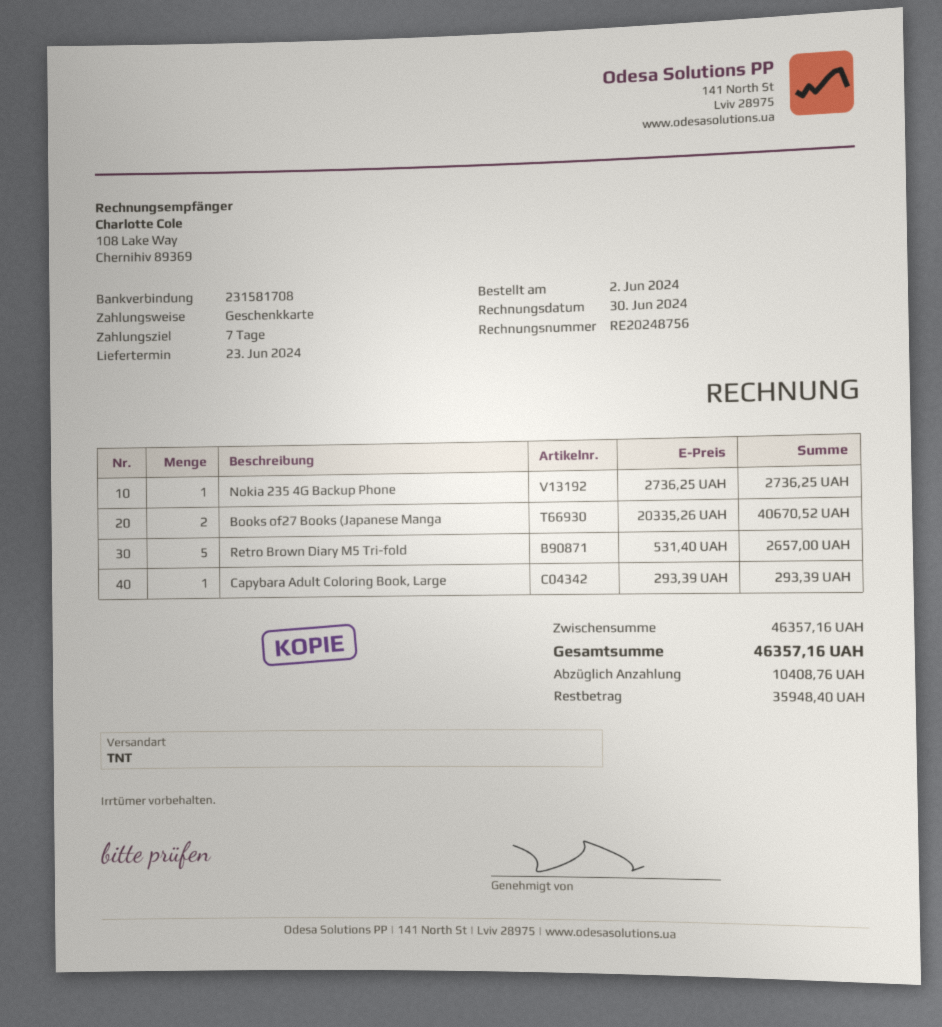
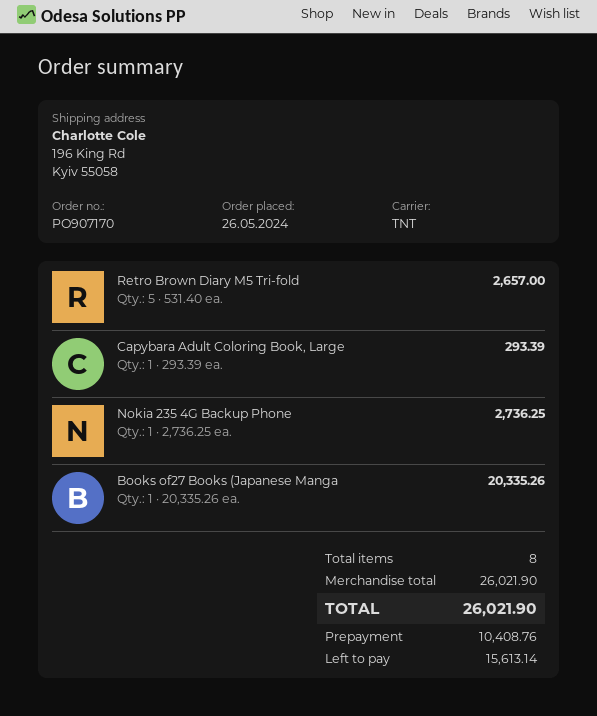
order date: 2024-06-02 -> 2024-05-26
Books of27 Books (Japanese Manga: 2 x 20335.26 = 40670.52 -> 1 x 20335.26 = 20335.26
subtotal: 46357.16 -> 26021.90
total: 46357.16 -> 26021.90
balance: 35948.40 -> 15613.14

